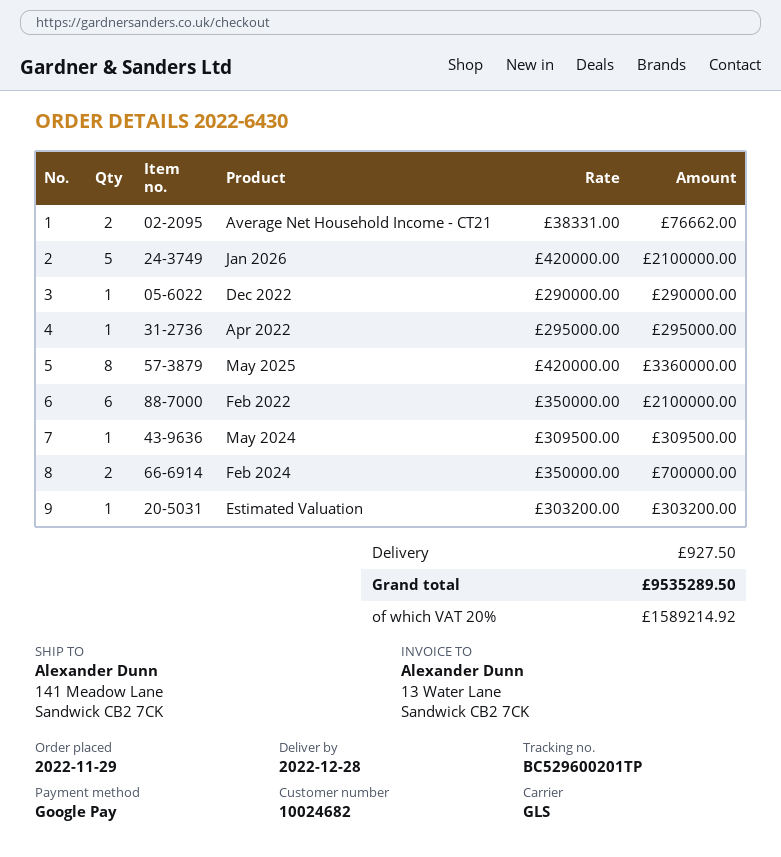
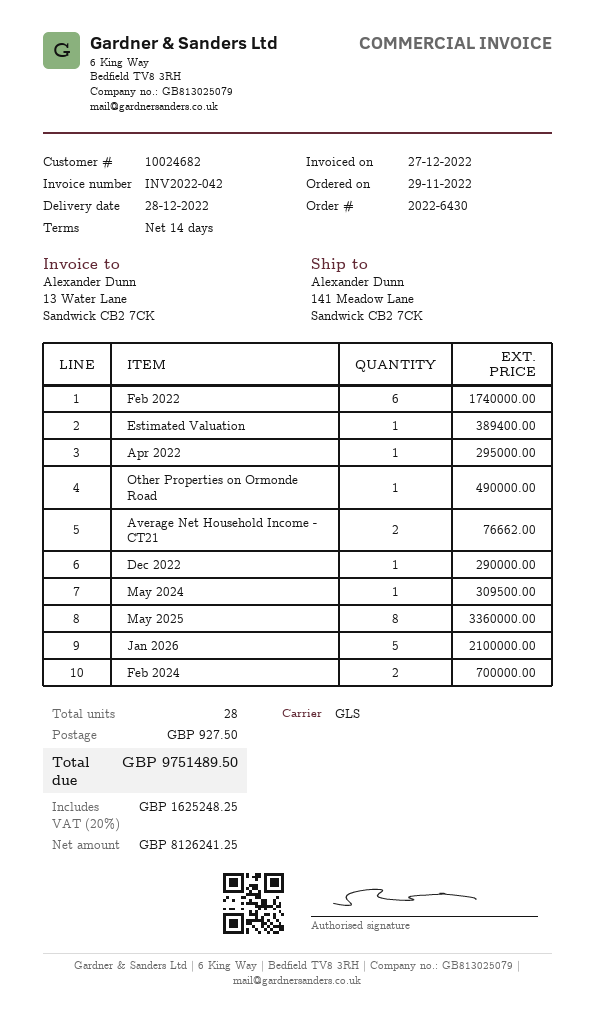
Feb 2022: 6 for 2100000.00 -> 6 for 1740000.00
Estimated Valuation: 1 for 303200.00 -> 1 for 389400.00
Other Properties on Ormonde Road: none -> 1 for 490000.00
tax: 20% = 1589214.92 -> 20% = 1625248.25
total: 9535289.50 -> 9751489.50

